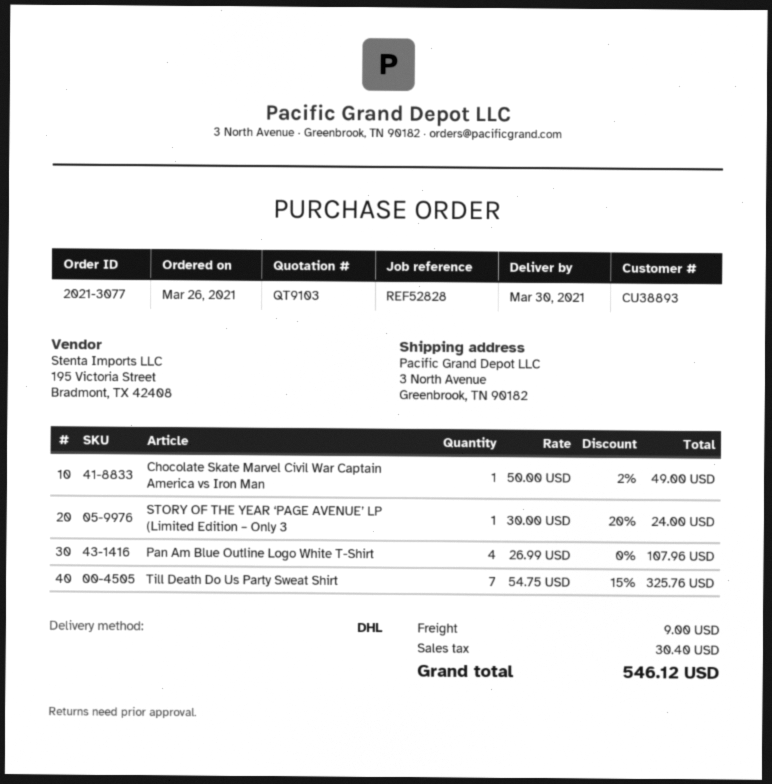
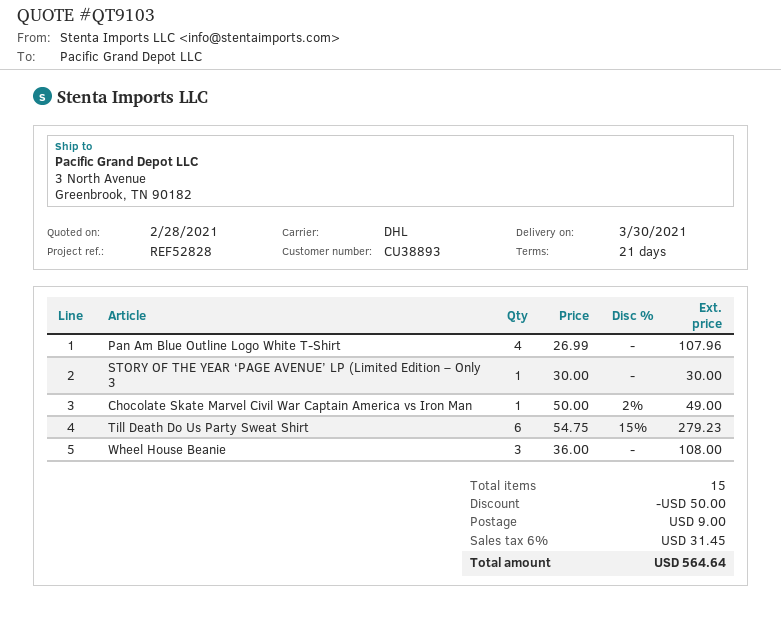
STORY OF THE YEAR ‘PAGE AVENUE’ LP (Limited Edition – Only 3: 1 x 30.00 - 20% = 24.00 -> 1 x 30.00 = 30.00
Till Death Do Us Party Sweat Shirt: 7 x 54.75 - 15% = 325.76 -> 6 x 54.75 - 15% = 279.23
Wheel House Beanie: none -> 3 x 36.00 = 108.00
discount: none -> 50.00
tax: 30.40 -> 31.45
total: 546.12 -> 564.64

